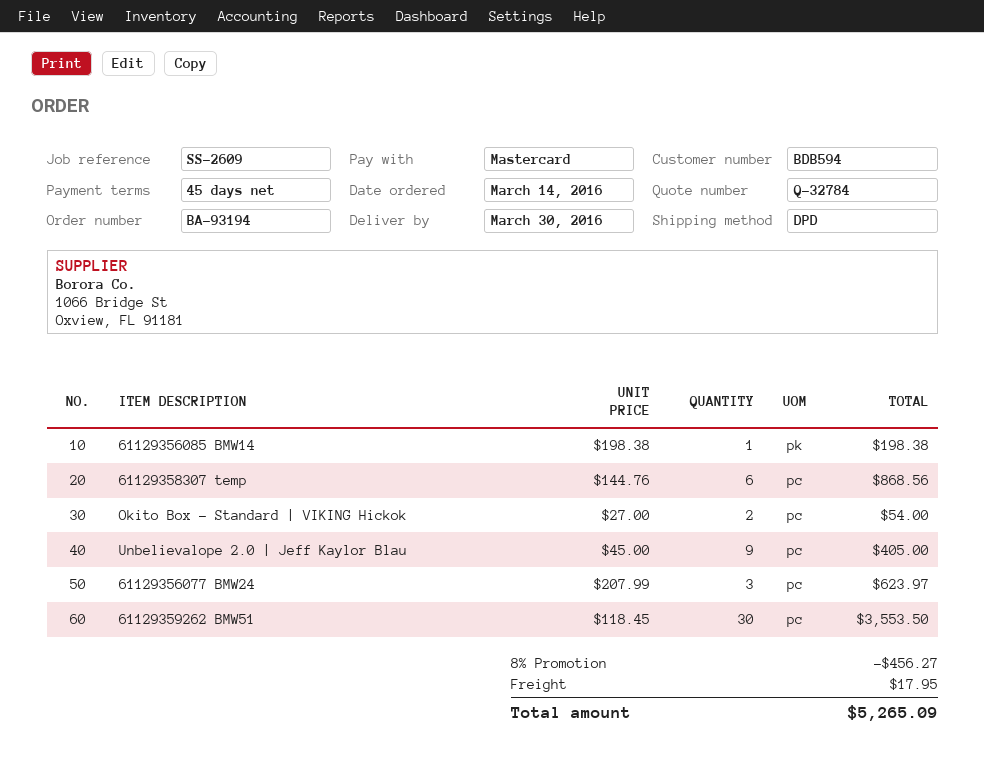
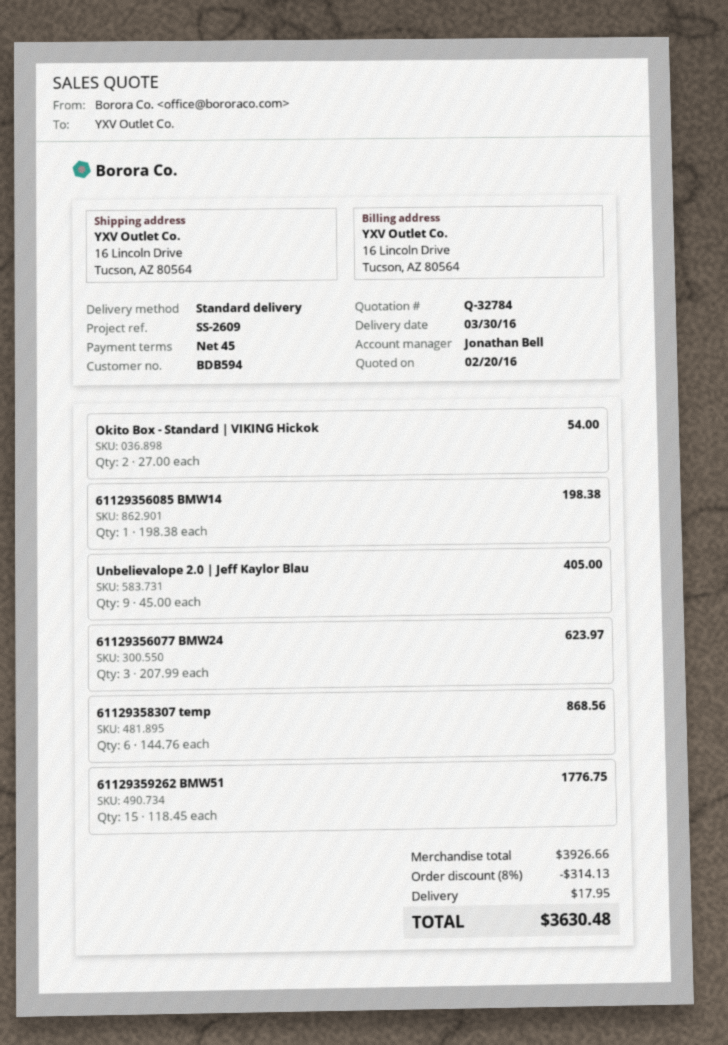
shipping method: DPD -> standard
61129359262 BMW51: 30 x 118.45 = 3553.50 -> 15 x 118.45 = 1776.75
discount: 8% = 456.27 -> 8% = 314.13
total: 5265.09 -> 3630.48

